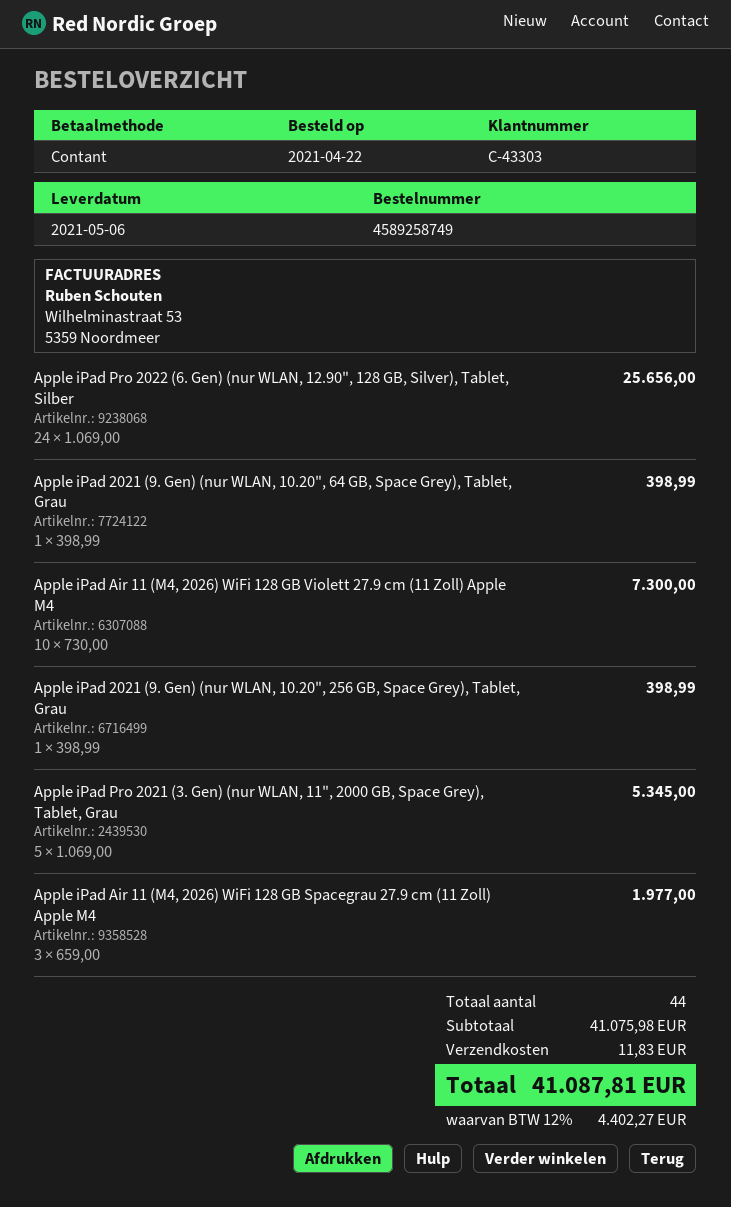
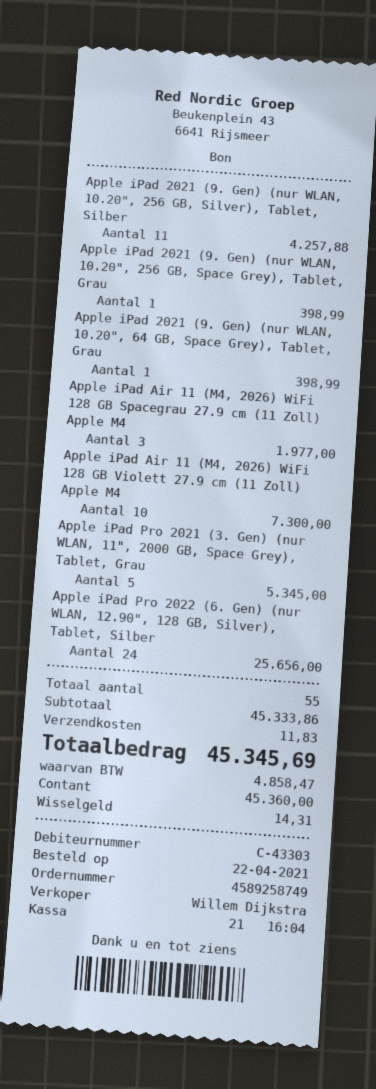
Apple iPad 2021 (9. Gen) (nur WLAN, 10.20", 256 GB, Silver), Tablet, Silber: none -> 11 for 4257.88
total quantity: 44 -> 55
subtotal: 41075.98 -> 45333.86
tax: 4402.27 -> 4858.47
total: 41087.81 -> 45345.69

